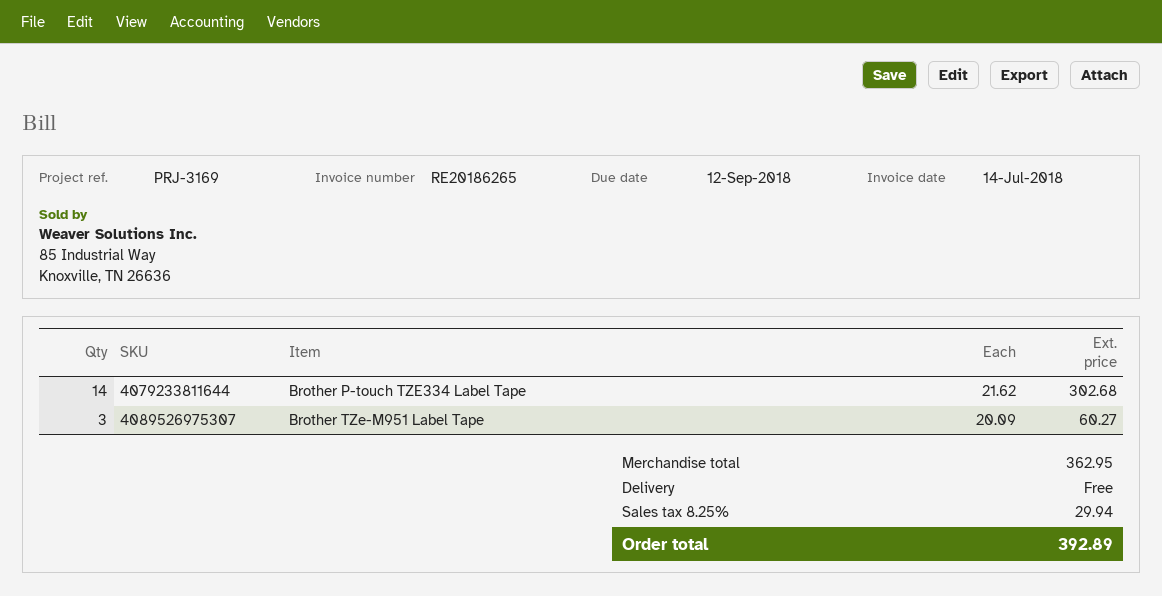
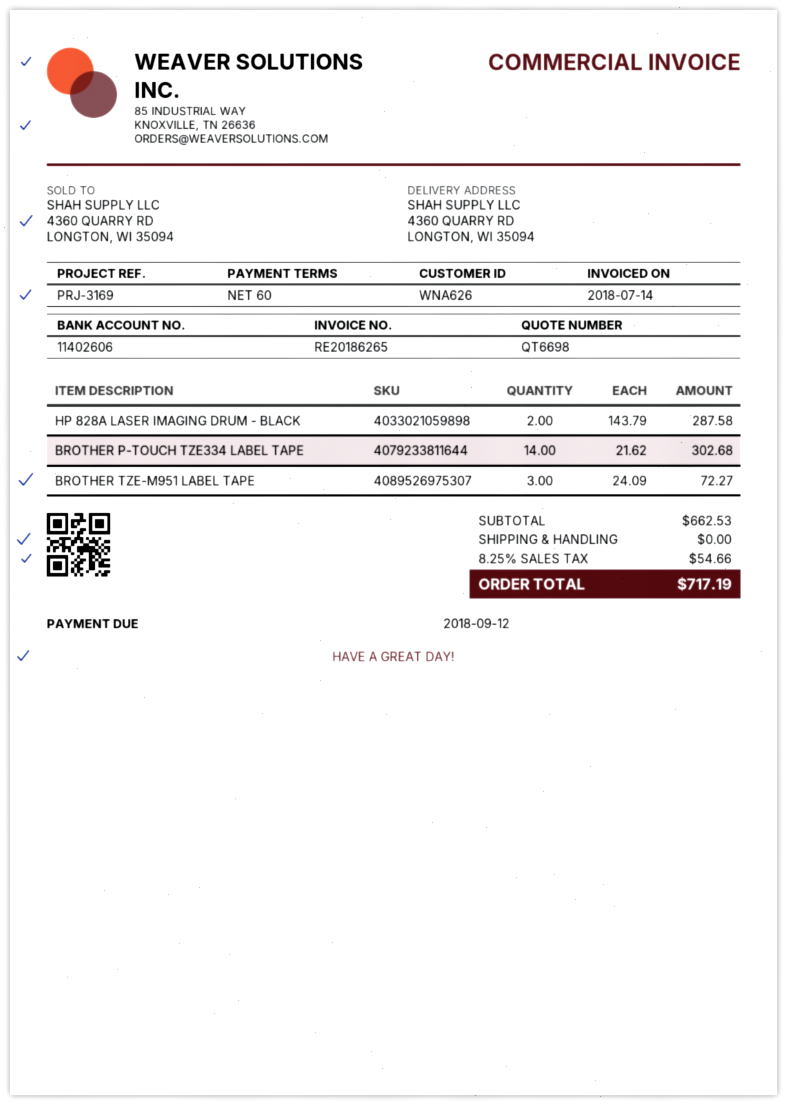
Brother TZe-M951 Label Tape: 3 x 20.09 = 60.27 -> 3 x 24.09 = 72.27
HP 828A LASER IMAGING DRUM - BLACK: none -> 2 x 143.79 = 287.58
subtotal: 362.95 -> 662.53
tax: 8.25% = 29.94 -> 8.25% = 54.66
total: 392.89 -> 717.19

